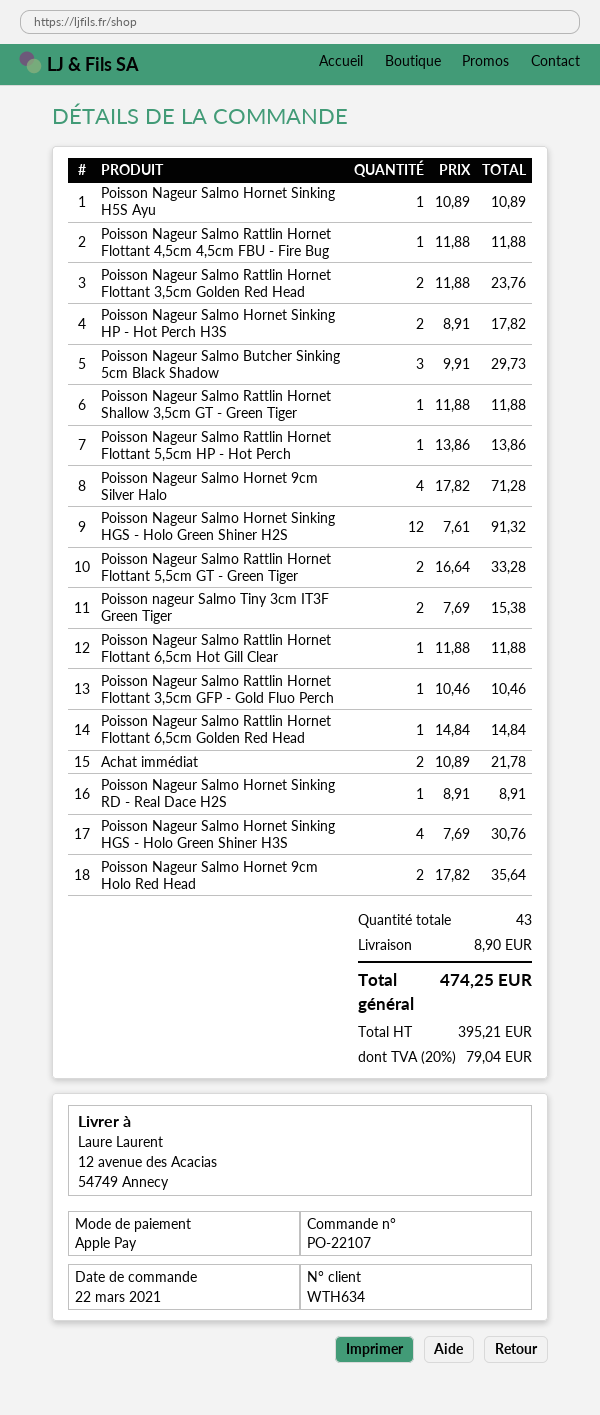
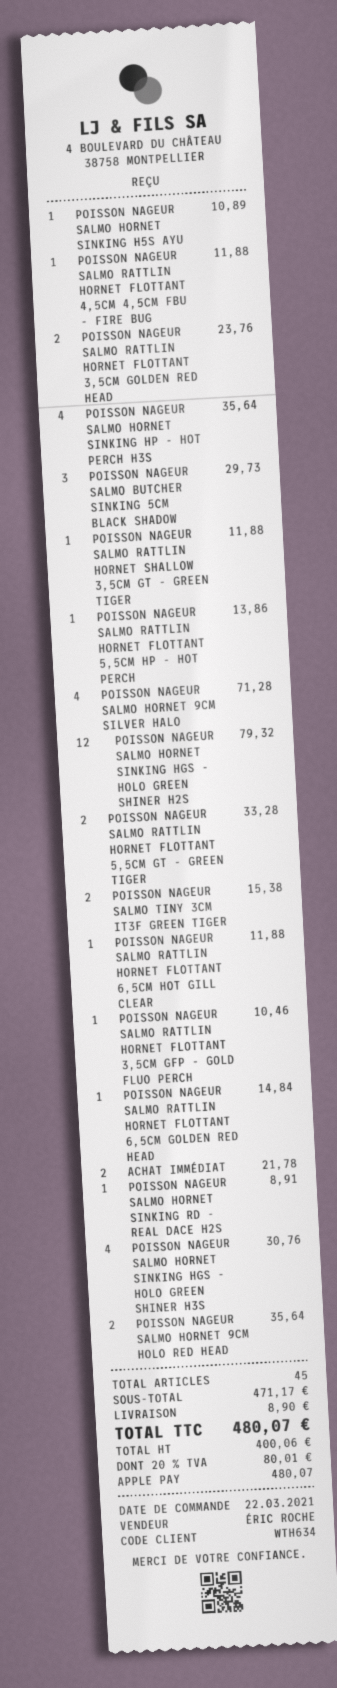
Poisson Nageur Salmo Hornet Sinking HP - Hot Perch H3S: 2 for 17.82 -> 4 for 35.64
Poisson Nageur Salmo Hornet Sinking HGS - Holo Green Shiner H2S: 12 for 91.32 -> 12 for 79.32
total quantity: 43 -> 45
net: 395.21 -> 400.06
tax: 20% = 79.04 -> 20% = 80.01
total: 474.25 -> 480.07

